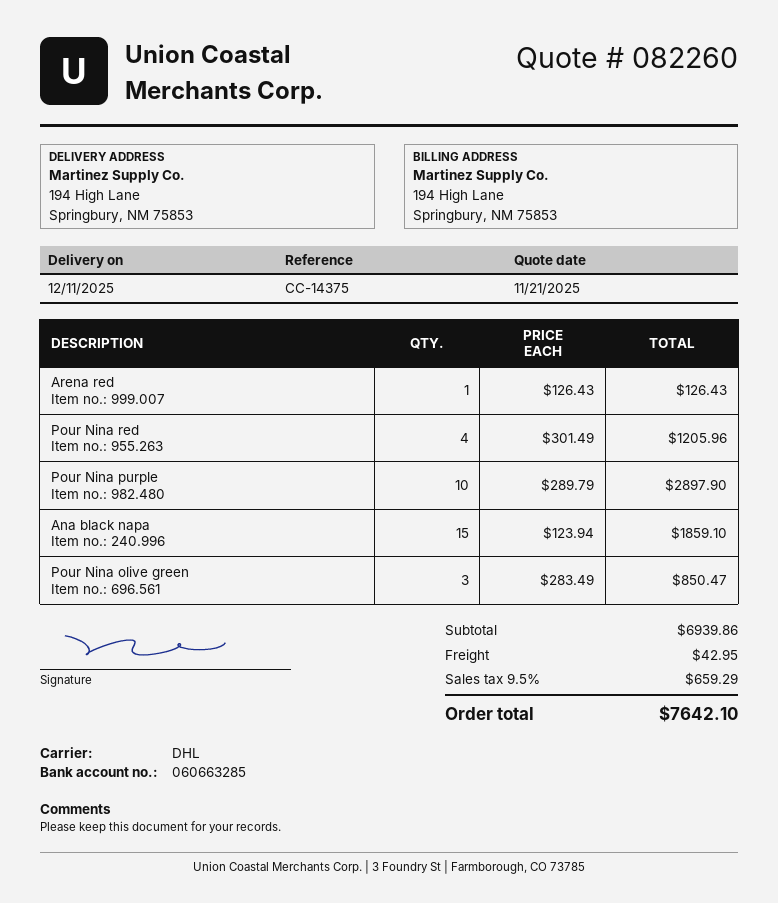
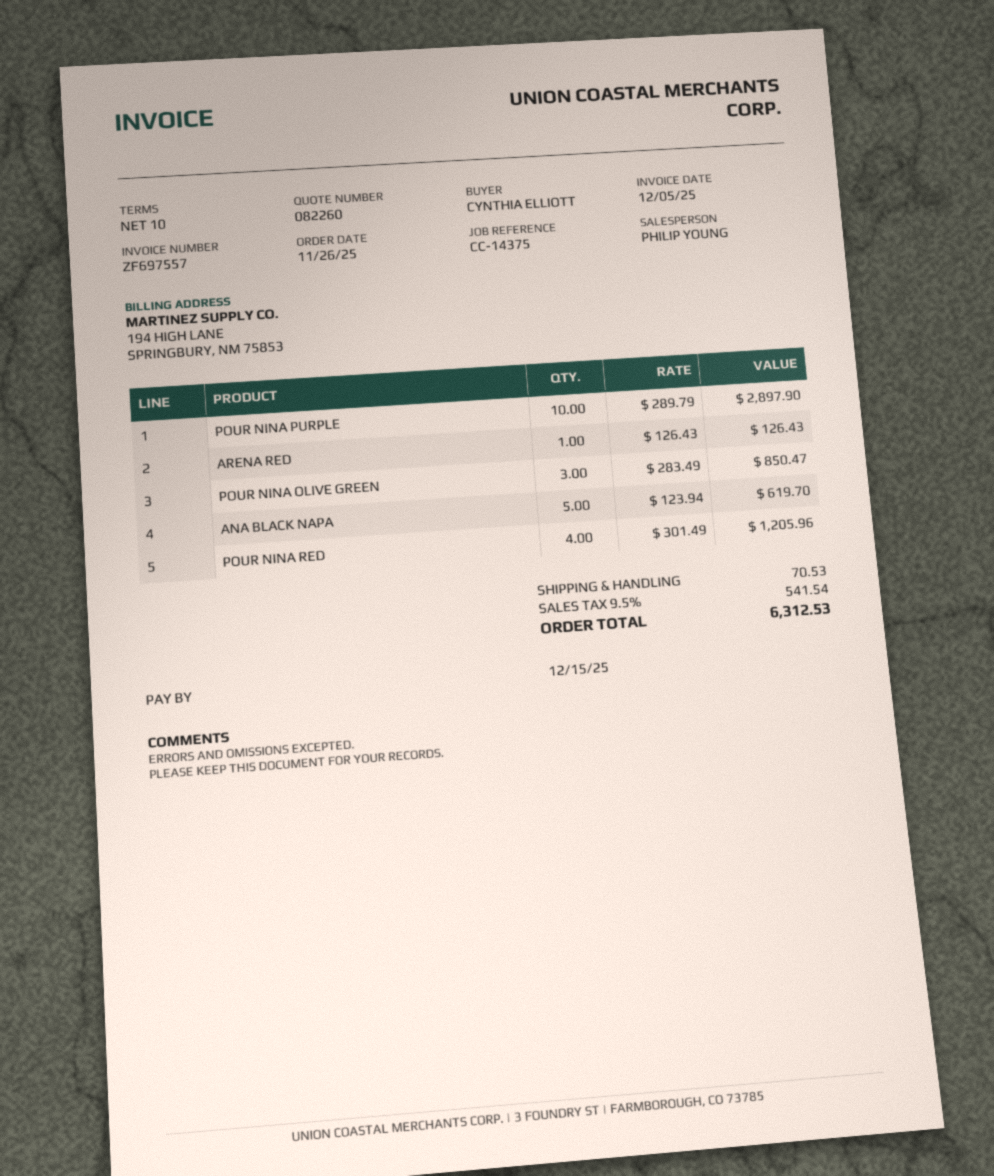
Ana black napa: 15 x 123.94 = 1859.10 -> 5 x 123.94 = 619.70
shipping: 42.95 -> 70.53
tax: 9.5% = 659.29 -> 9.5% = 541.54
total: 7642.10 -> 6312.53

